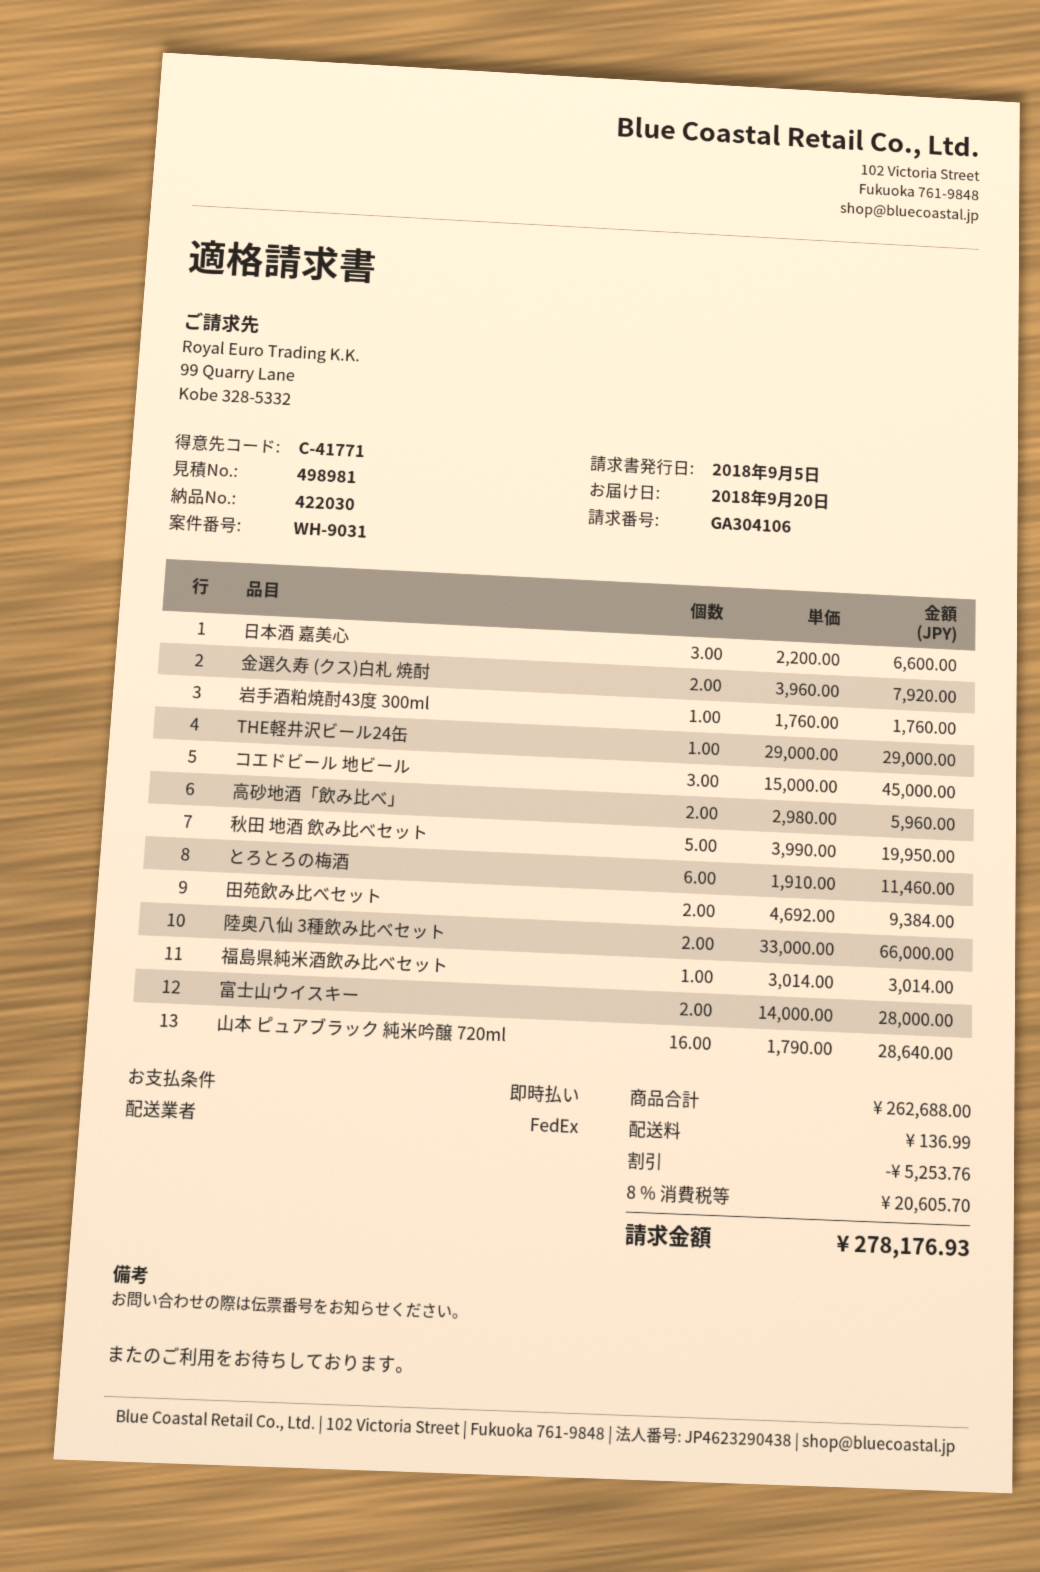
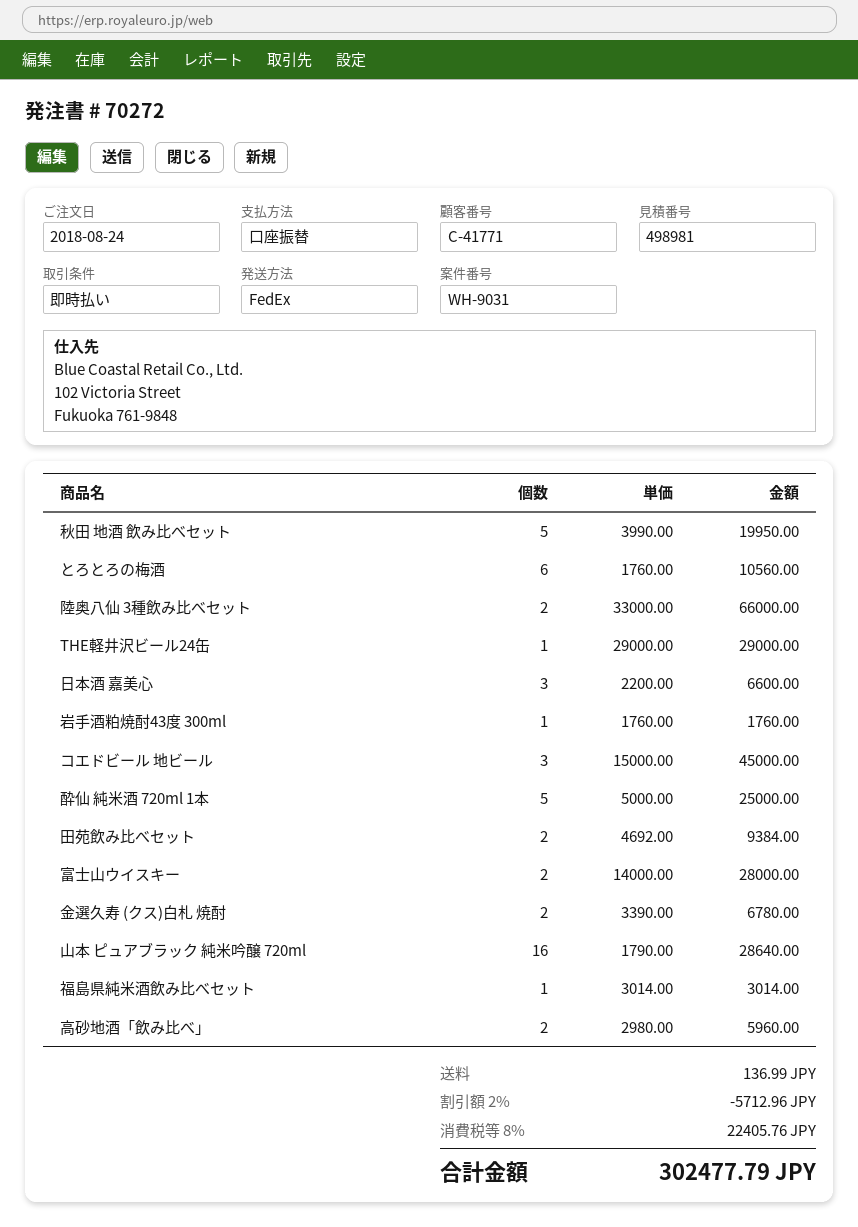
金選久寿 (クス)白札 焼酎: 2 x 3960.00 = 7920.00 -> 2 x 3390.00 = 6780.00
とろとろの梅酒: 6 x 1910.00 = 11460.00 -> 6 x 1760.00 = 10560.00
酔仙 純米酒 720ml 1本: none -> 5 x 5000.00 = 25000.00
discount: 5253.76 -> 5712.96
tax: 8% = 20605.70 -> 8% = 22405.76
total: 278176.93 -> 302477.79

